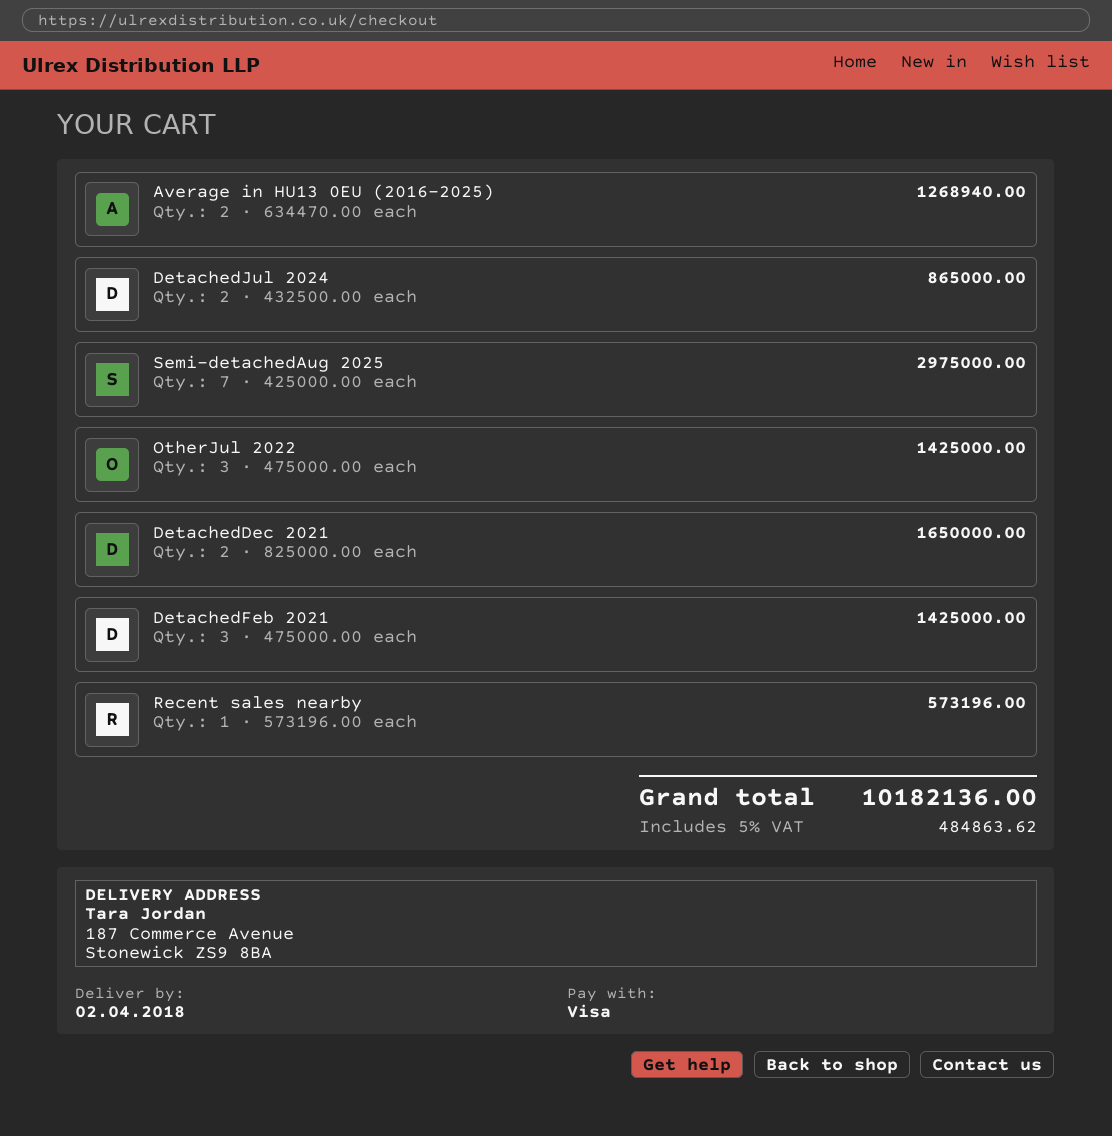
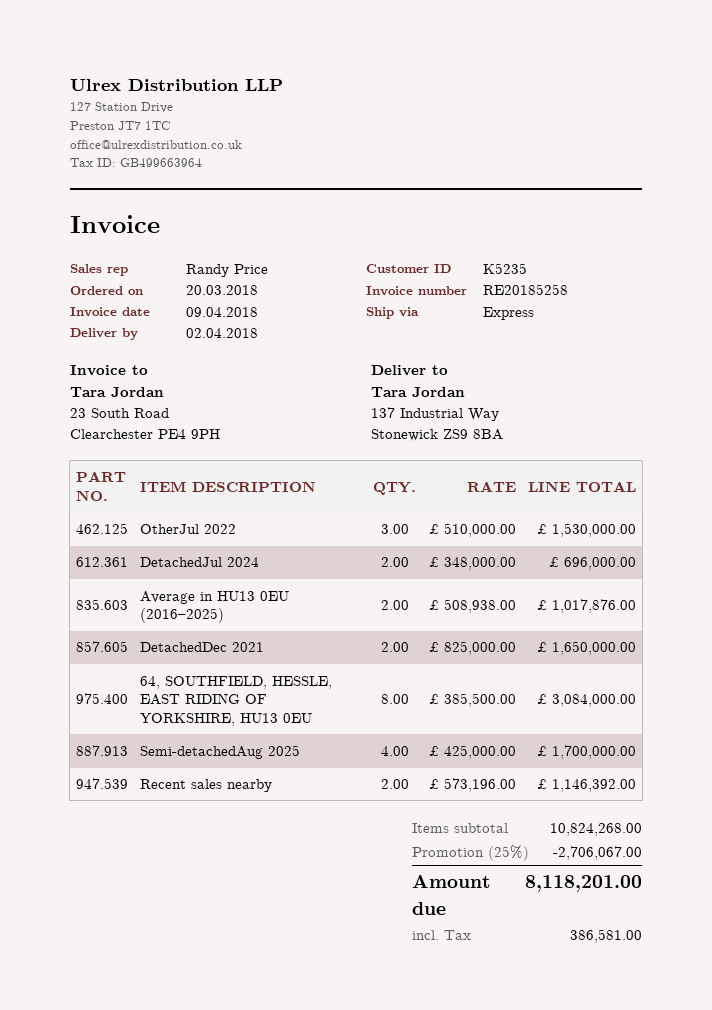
ship to: 187 Commerce Avenue, Stonewick ZS9 8BA -> 137 Industrial Way, Stonewick ZS9 8BA
Average in HU13 0EU (2016–2025): 2 x 634470.00 = 1268940.00 -> 2 x 508938.00 = 1017876.00
DetachedJul 2024: 2 x 432500.00 = 865000.00 -> 2 x 348000.00 = 696000.00
Semi-detachedAug 2025: 7 x 425000.00 = 2975000.00 -> 4 x 425000.00 = 1700000.00
OtherJul 2022: 3 x 475000.00 = 1425000.00 -> 3 x 510000.00 = 1530000.00
DetachedFeb 2021: 3 x 475000.00 = 1425000.00 -> none
Recent sales nearby: 1 x 573196.00 = 573196.00 -> 2 x 573196.00 = 1146392.00
64, SOUTHFIELD, HESSLE, EAST RIDING OF YORKSHIRE, HU13 0EU: none -> 8 x 385500.00 = 3084000.00
discount: none -> 25% = 2706067.00
tax: 484863.62 -> 386581.00
total: 10182136.00 -> 8118201.00

